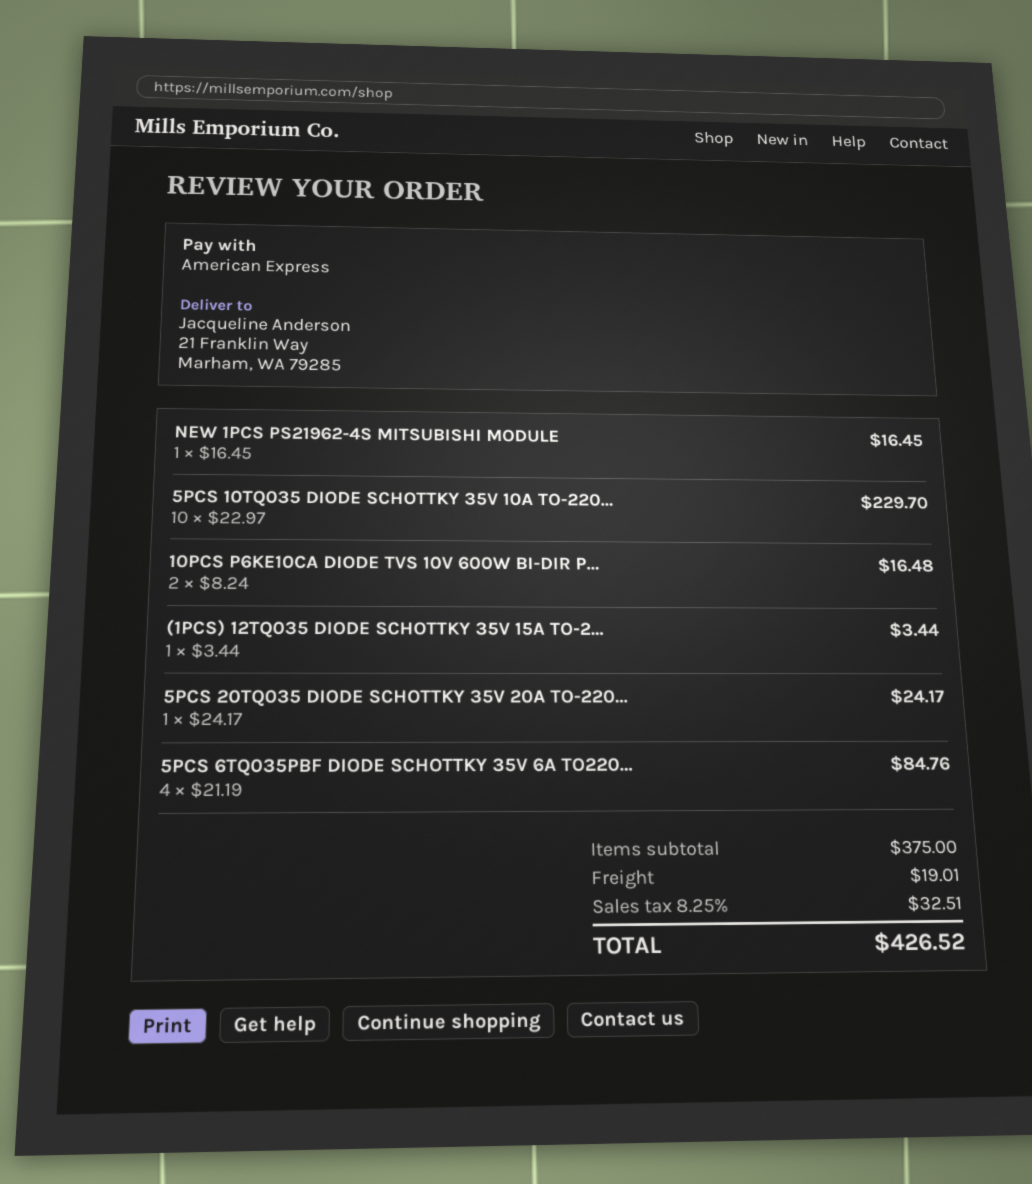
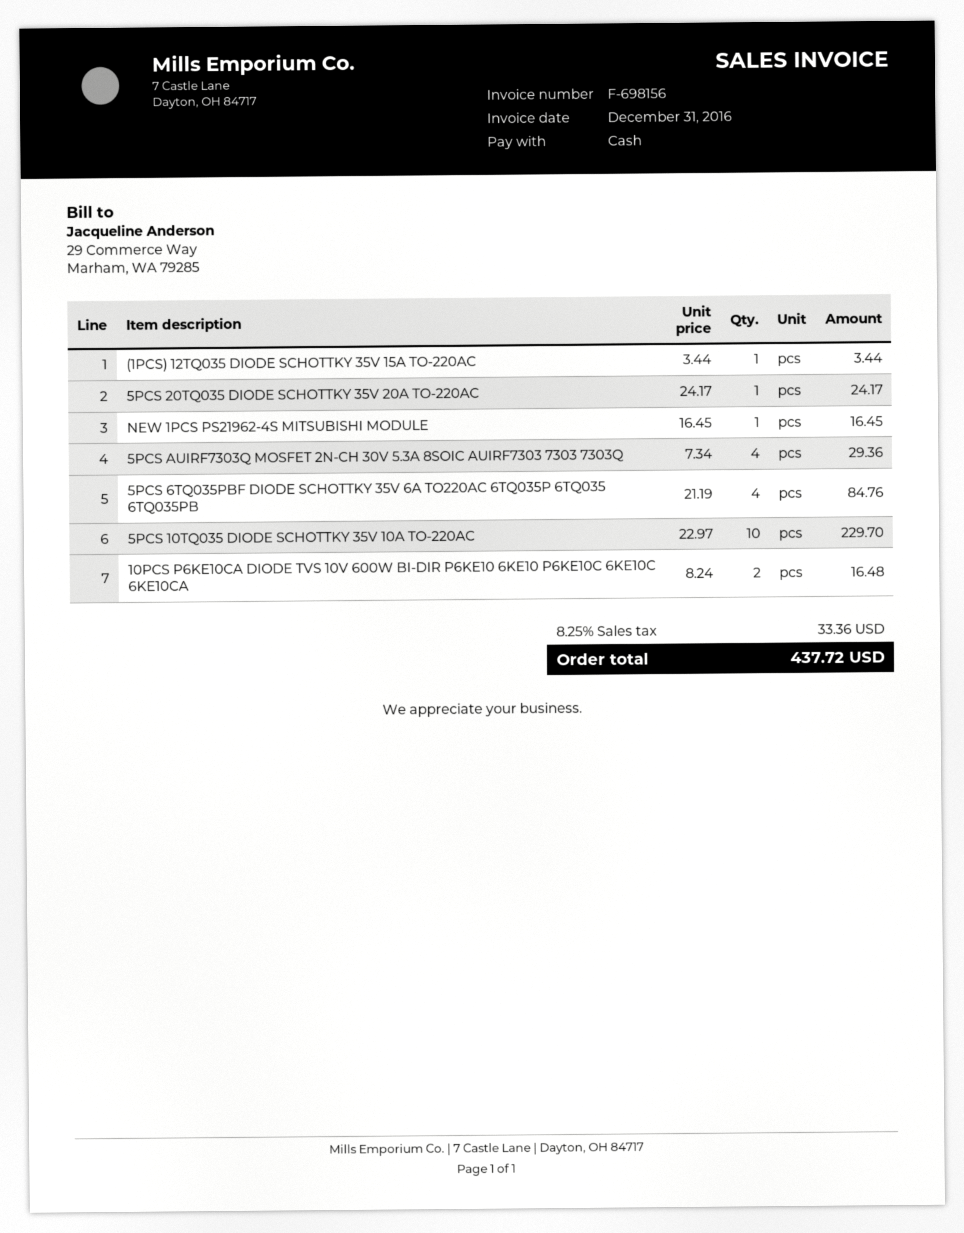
payment method: American Express -> cash
5PCS AUIRF7303Q MOSFET 2N-CH 30V 5.3A 8SOIC AUIRF7303 7303 7303Q: none -> 4 x 7.34 = 29.36
shipping: 19.01 -> none
tax: 8.25% = 32.51 -> 8.25% = 33.36
total: 426.52 -> 437.72

